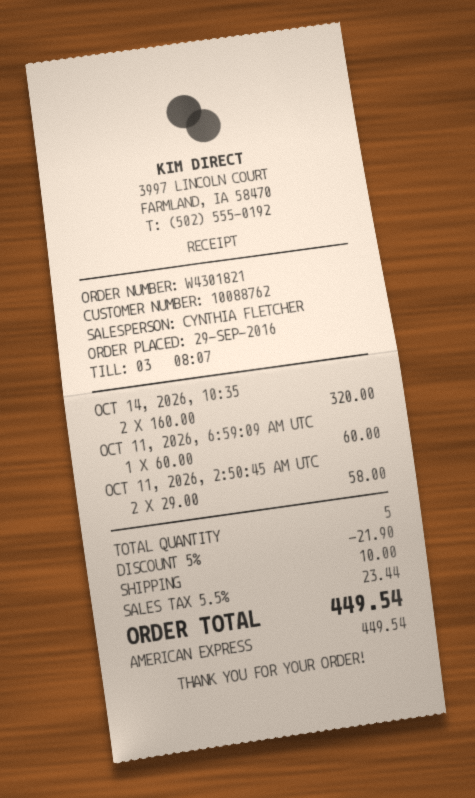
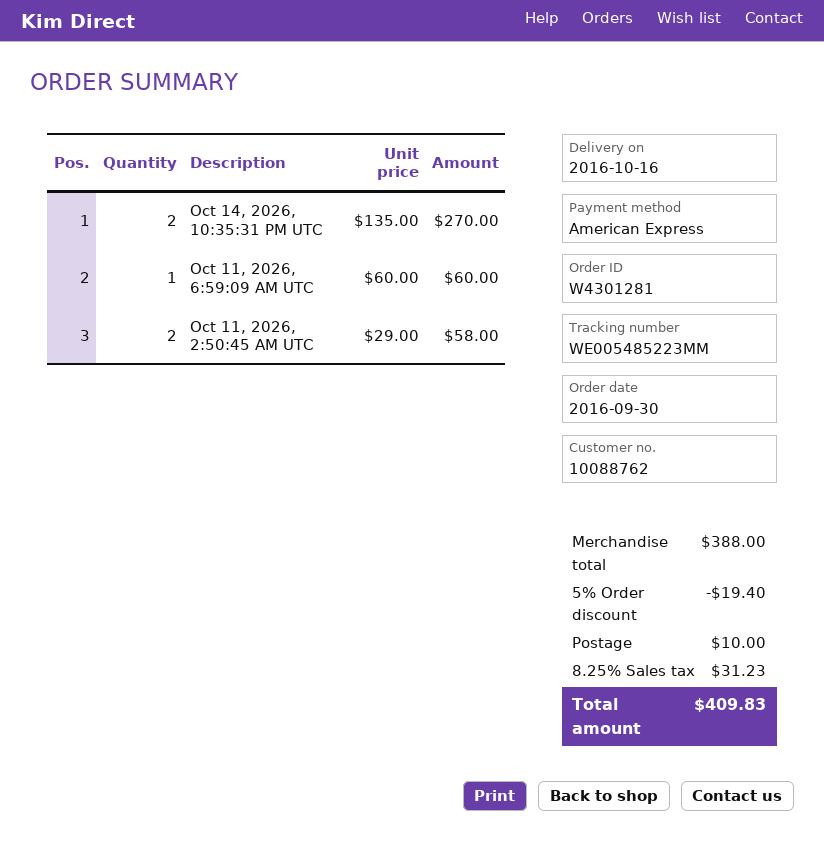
order number: W4301821 -> W4301281
order date: 2016-09-29 -> 2016-09-30
OCT 14, 2026, 10:35: 2 x 160.00 = 320.00 -> 2 x 135.00 = 270.00
discount: 5% = 21.90 -> 5% = 19.40
tax: 5.5% = 23.44 -> 8.25% = 31.23
total: 449.54 -> 409.83

